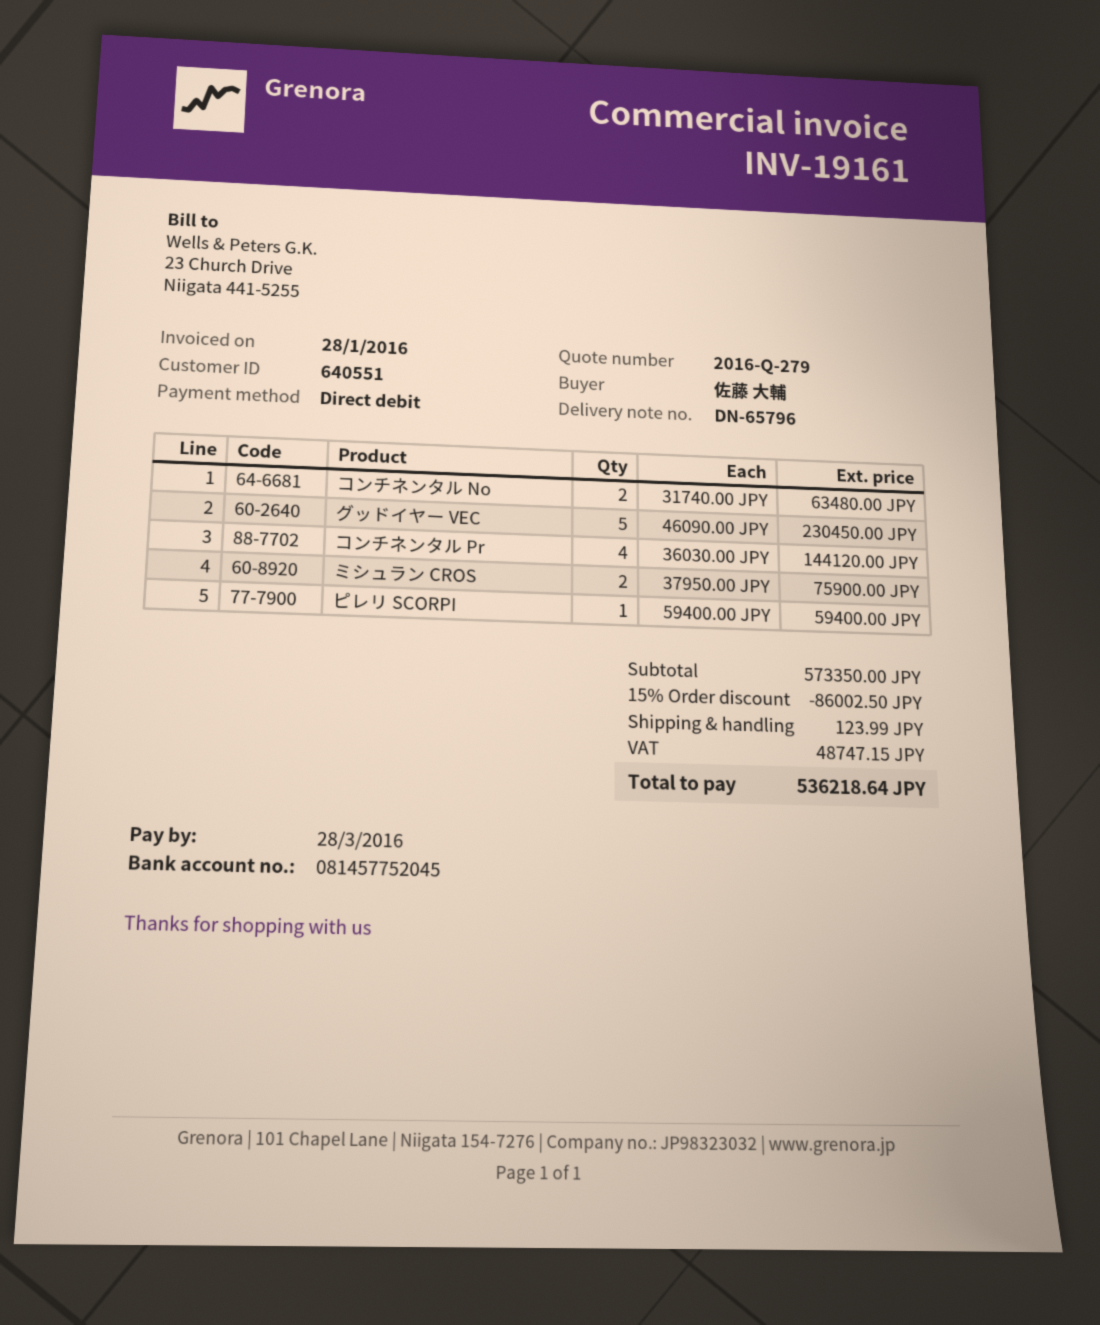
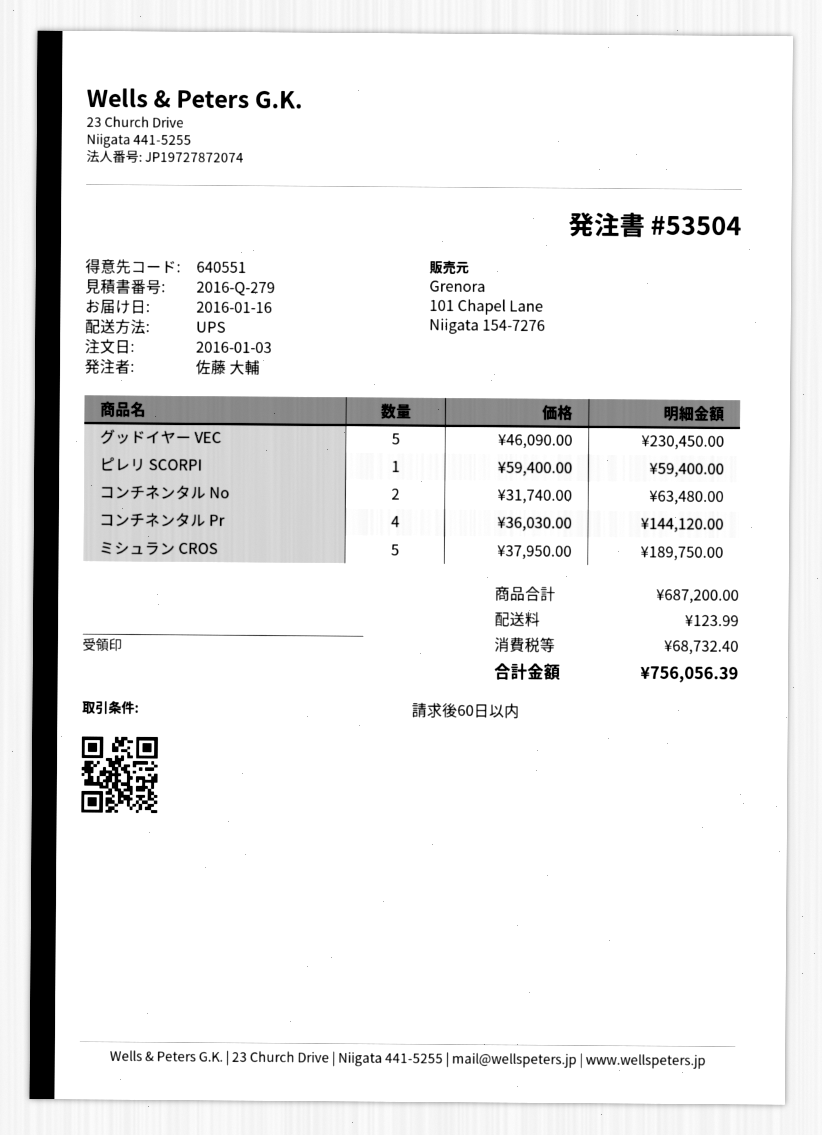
ミシュラン CROS: 2 x 37950.00 = 75900.00 -> 5 x 37950.00 = 189750.00
subtotal: 573350.00 -> 687200.00
discount: 15% = 86002.50 -> none
tax: 48747.15 -> 68732.40
total: 536218.64 -> 756056.39

